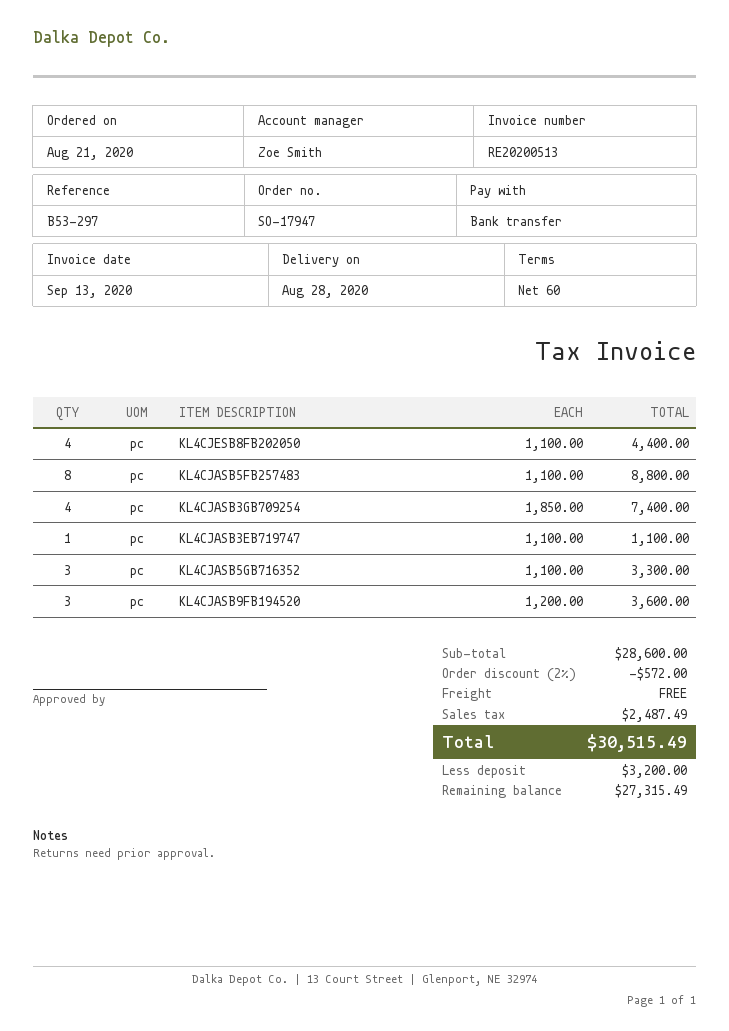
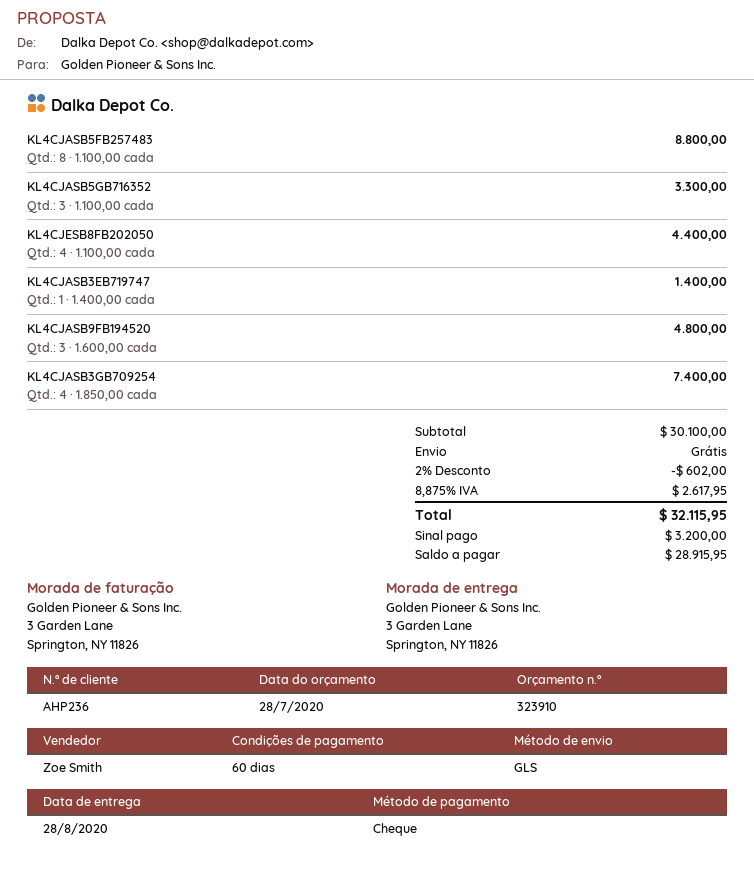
payment method: bank transfer -> cheque
KL4CJASB3EB719747: 1 x 1100.00 = 1100.00 -> 1 x 1400.00 = 1400.00
KL4CJASB9FB194520: 3 x 1200.00 = 3600.00 -> 3 x 1600.00 = 4800.00
subtotal: 28600.00 -> 30100.00
discount: 2% = 572.00 -> 2% = 602.00
tax: 2487.49 -> 2617.95
total: 30515.49 -> 32115.95
balance: 27315.49 -> 28915.95

